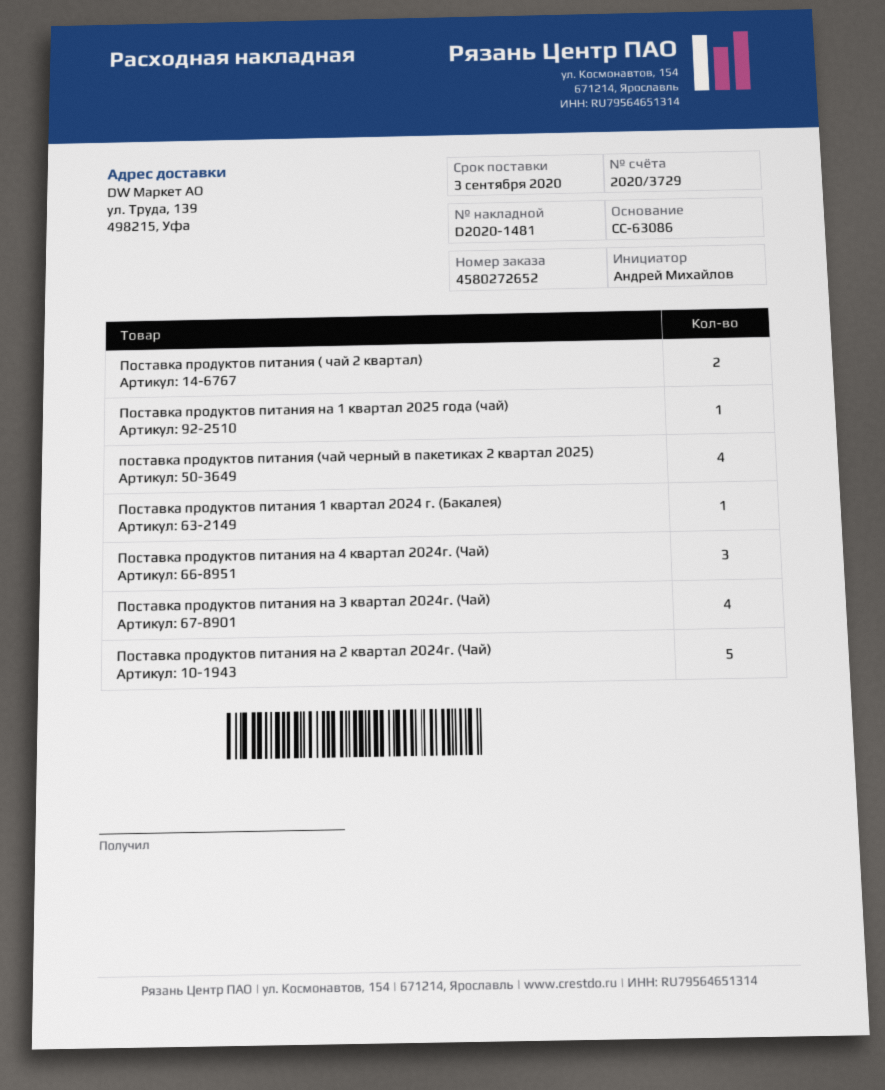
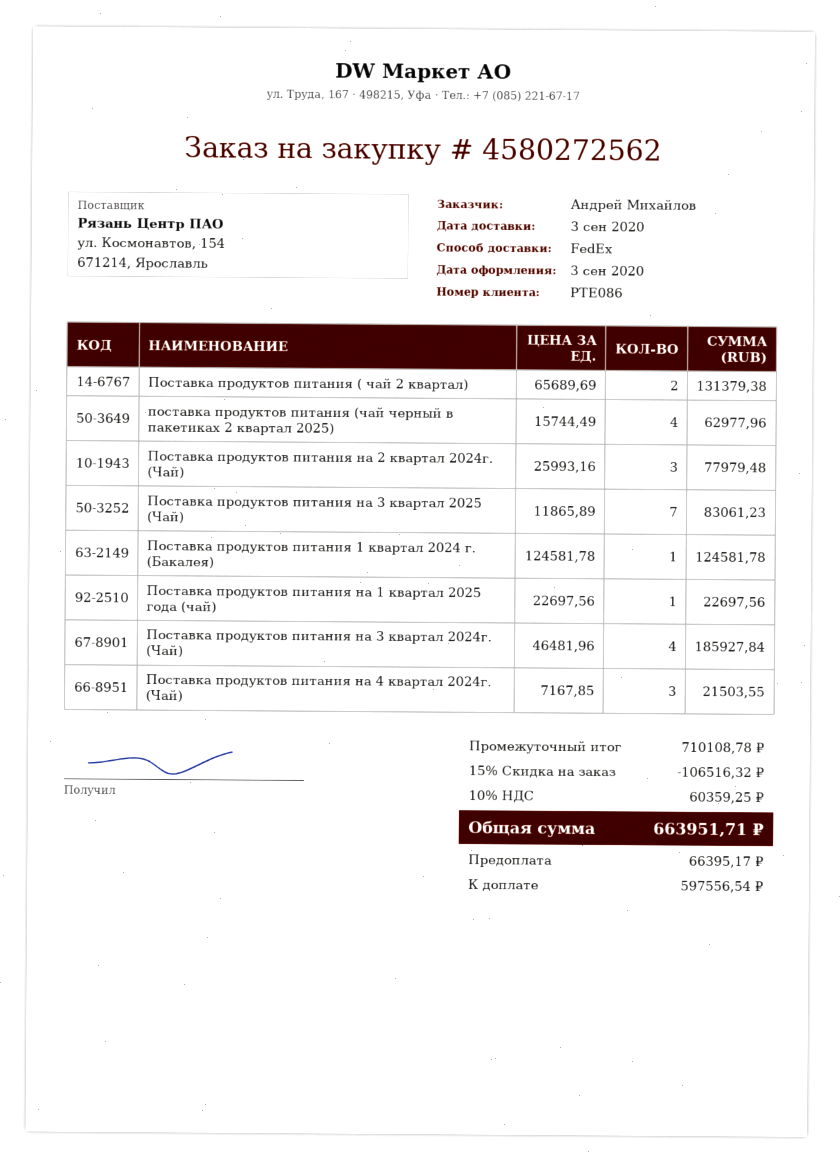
order number: 4580272652 -> 4580272562
Поставка продуктов питания на 2 квартал 2024г. (Чай): 5 -> 3
Поставка продуктов питания на 3 квартал 2025 (Чай): none -> 7

